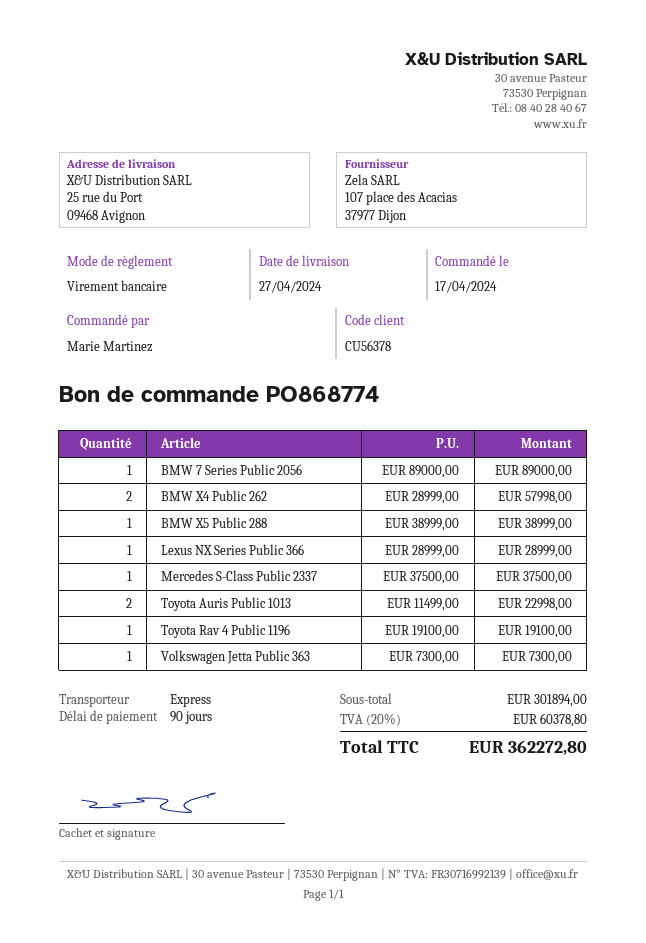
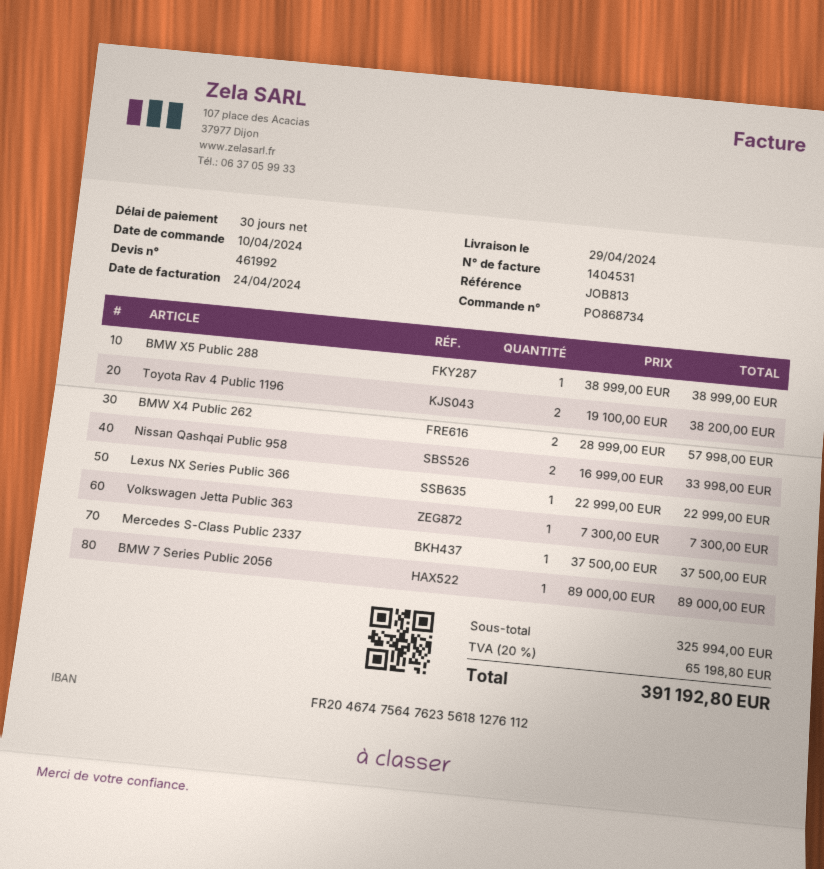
order number: PO868774 -> PO868734
order date: 2024-04-17 -> 2024-04-10
delivery date: 2024-04-27 -> 2024-04-29
payment terms: 90 days -> 30 days
Lexus NX Series Public 366: 1 x 28999.00 = 28999.00 -> 1 x 22999.00 = 22999.00
Toyota Auris Public 1013: 2 x 11499.00 = 22998.00 -> none
Toyota Rav 4 Public 1196: 1 x 19100.00 = 19100.00 -> 2 x 19100.00 = 38200.00
Nissan Qashqai Public 958: none -> 2 x 16999.00 = 33998.00
subtotal: 301894.00 -> 325994.00
tax: 20% = 60378.80 -> 20% = 65198.80
total: 362272.80 -> 391192.80

